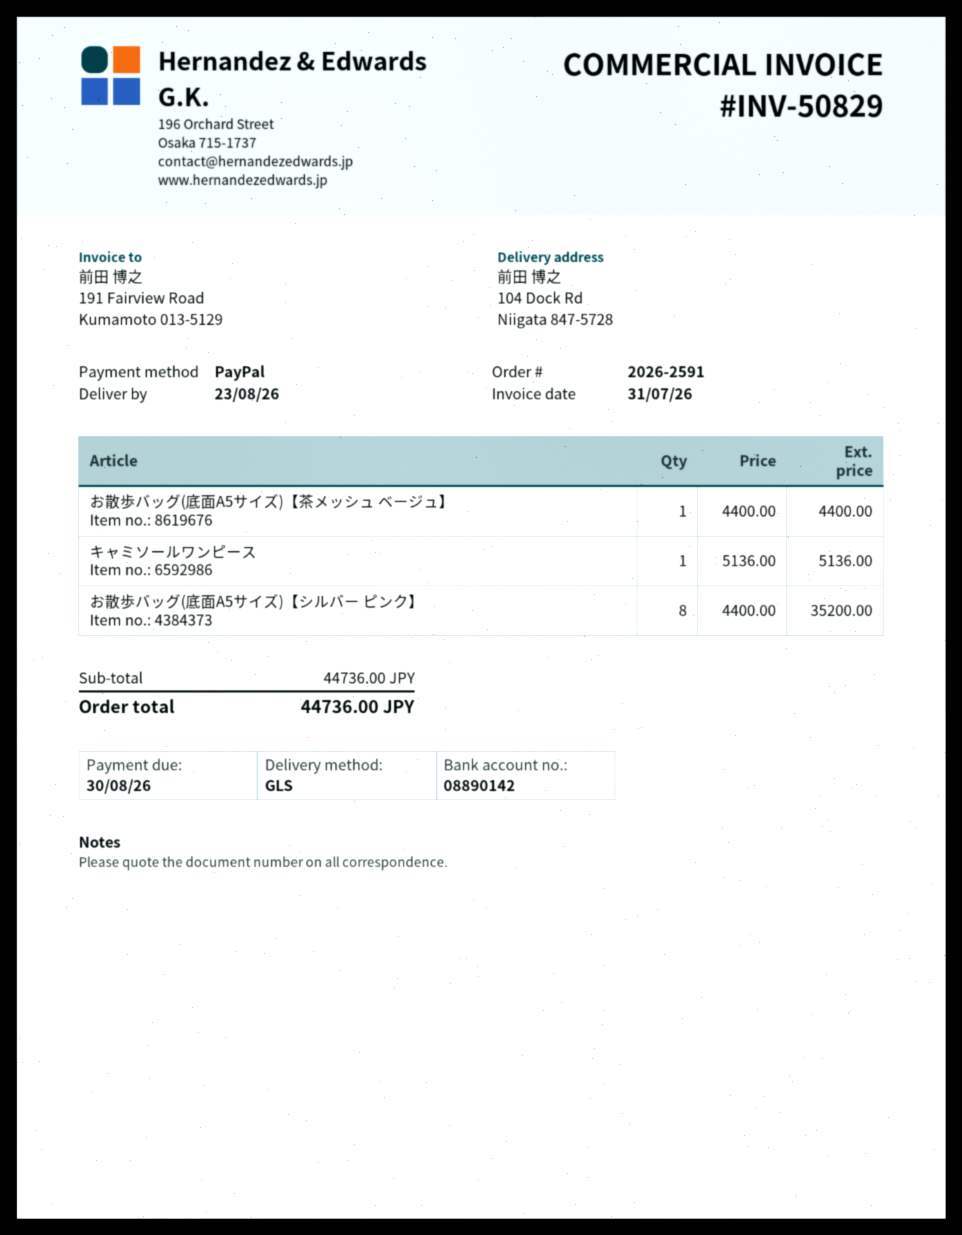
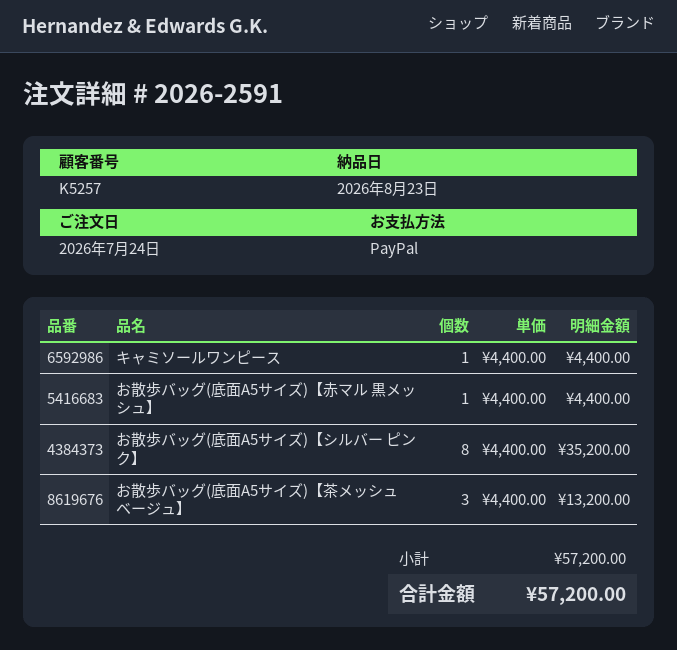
お散歩バッグ(底面A5サイズ)【茶メッシュ ベージュ】: 1 x 4400.00 = 4400.00 -> 3 x 4400.00 = 13200.00
キャミソールワンピース: 1 x 5136.00 = 5136.00 -> 1 x 4400.00 = 4400.00
お散歩バッグ(底面A5サイズ)【赤マル 黒メッシュ】: none -> 1 x 4400.00 = 4400.00
subtotal: 44736.00 -> 57200.00
total: 44736.00 -> 57200.00

